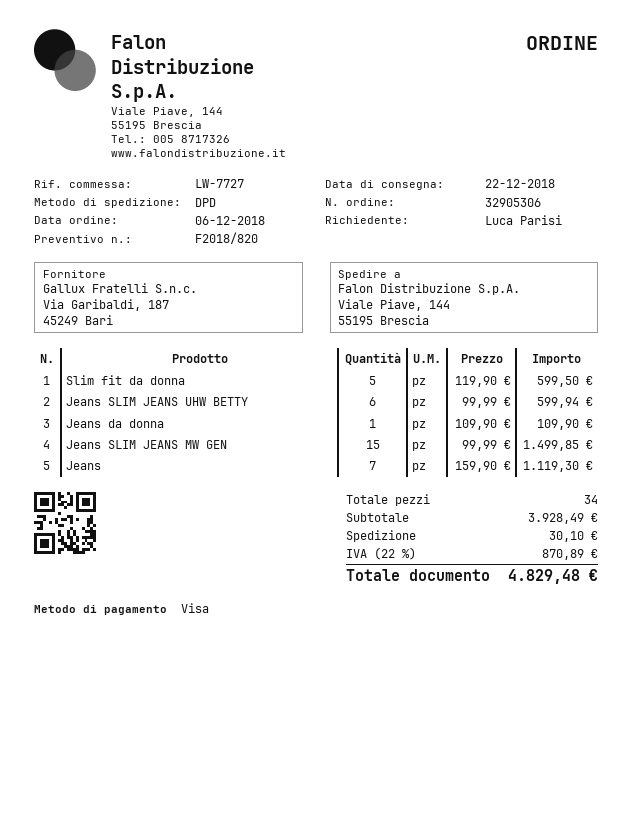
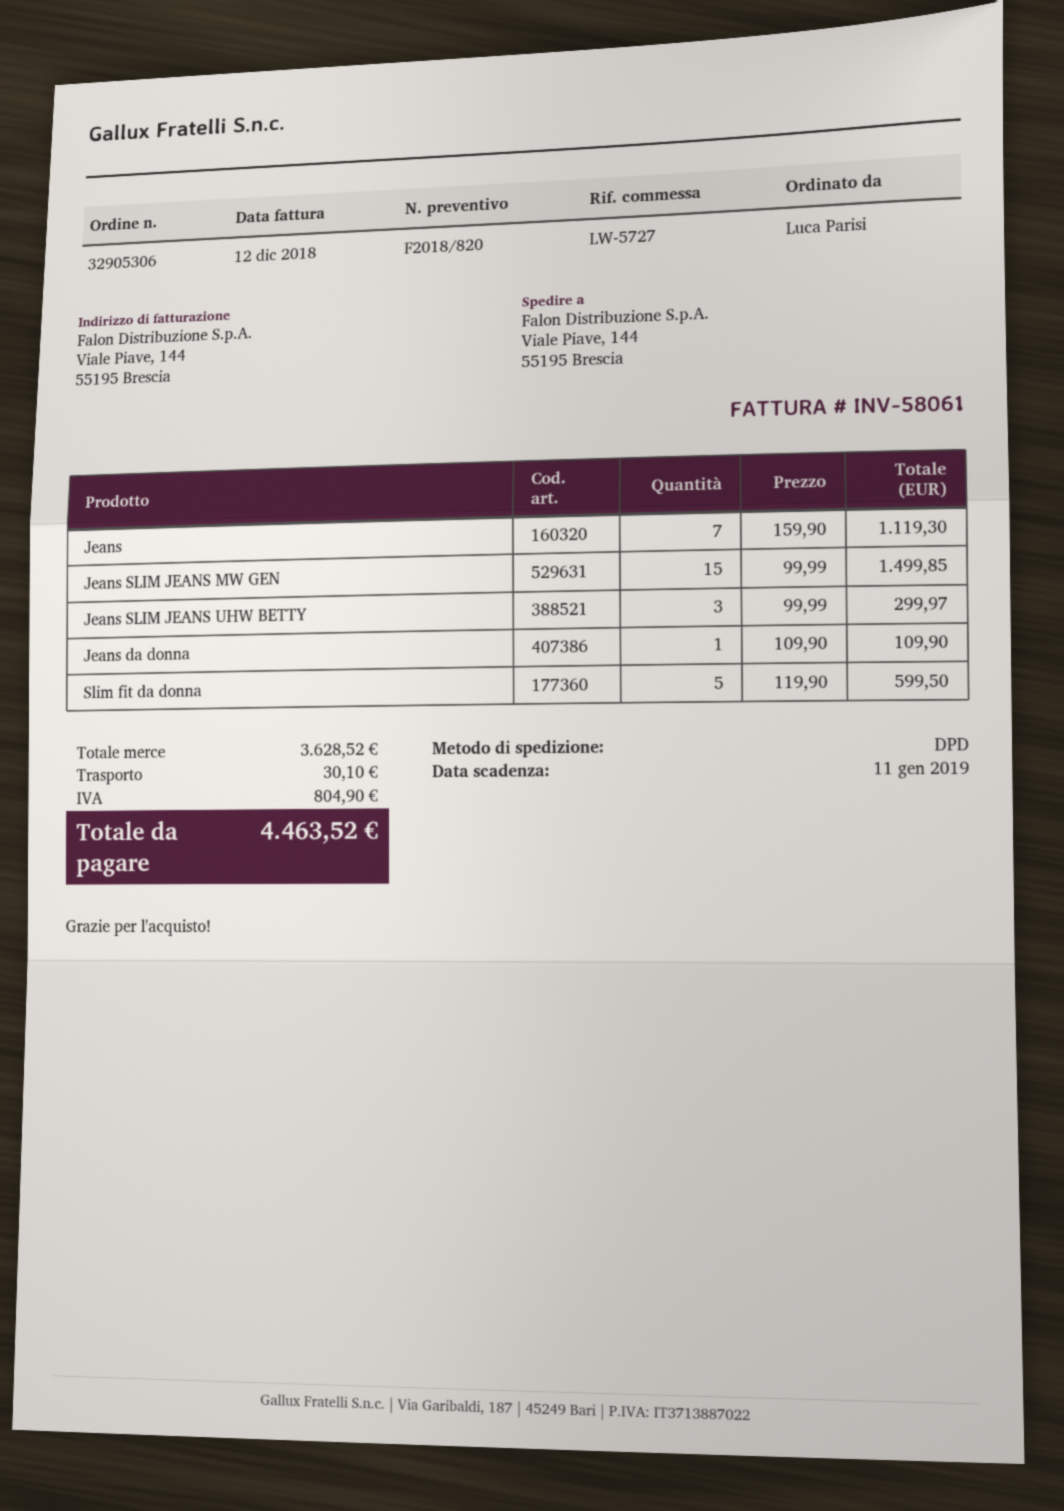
reference: LW-7727 -> LW-5727
Jeans SLIM JEANS UHW BETTY: 6 x 99.99 = 599.94 -> 3 x 99.99 = 299.97
subtotal: 3928.49 -> 3628.52
tax: 870.89 -> 804.90
total: 4829.48 -> 4463.52

